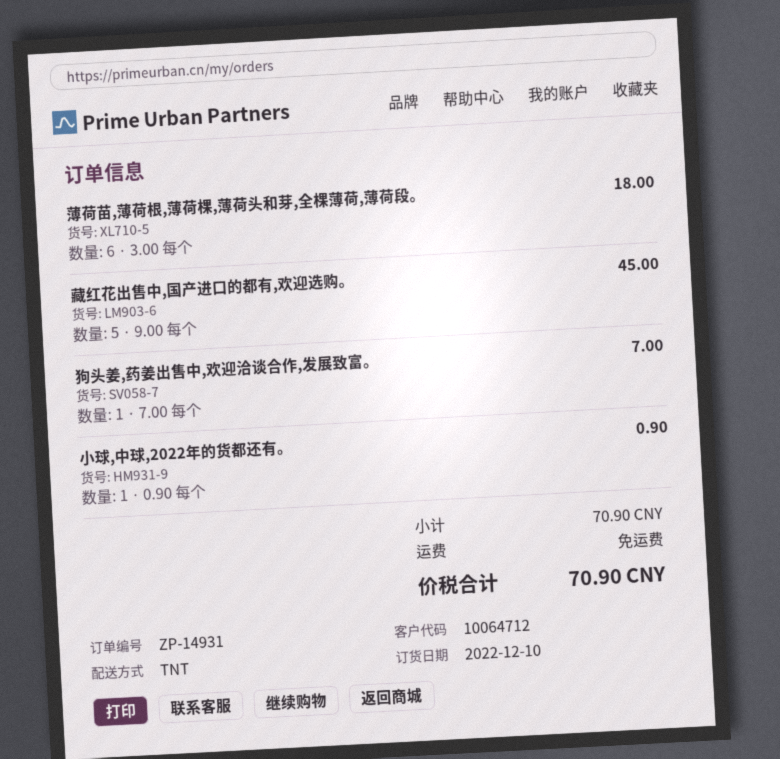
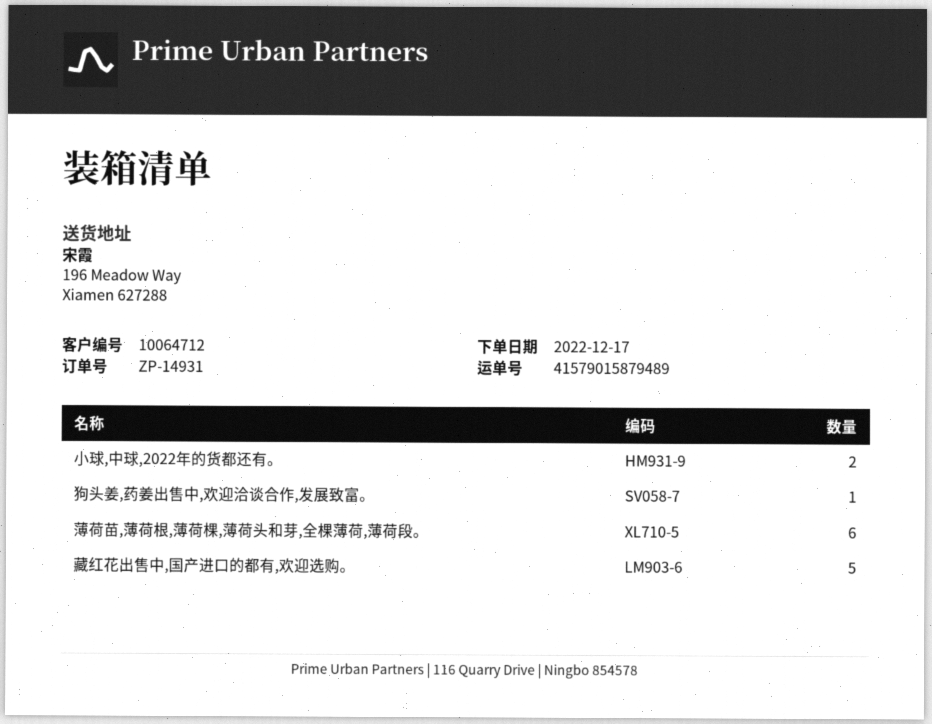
order date: 2022-12-10 -> 2022-12-17
小球,中球,2022年的货都还有。: 1 -> 2

